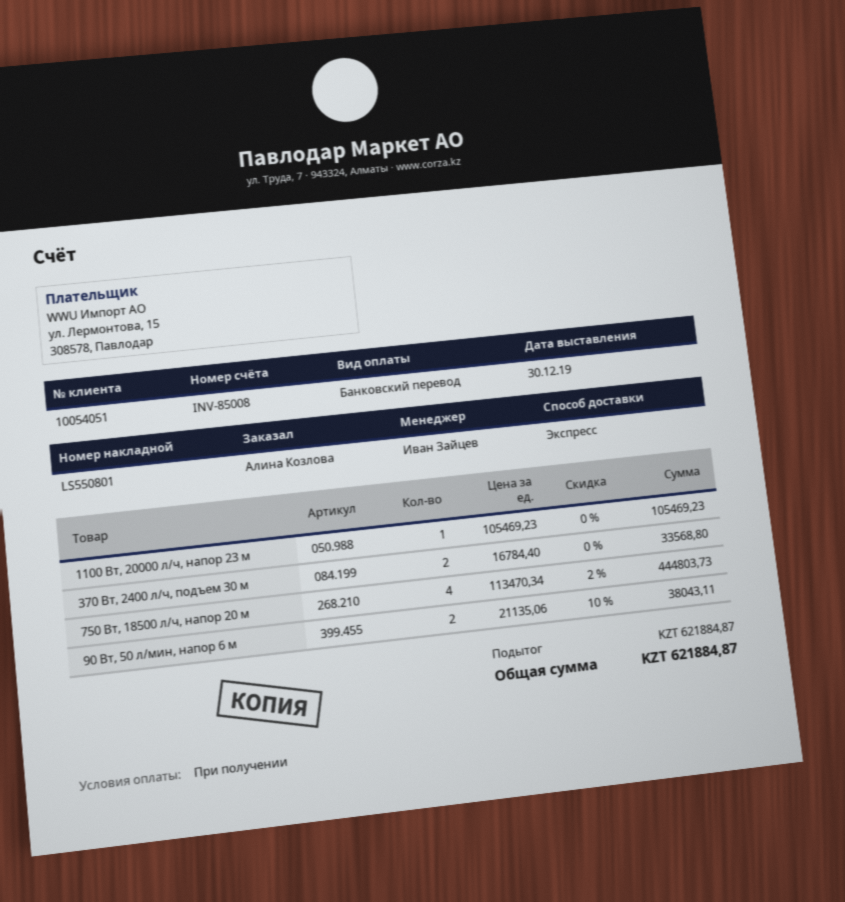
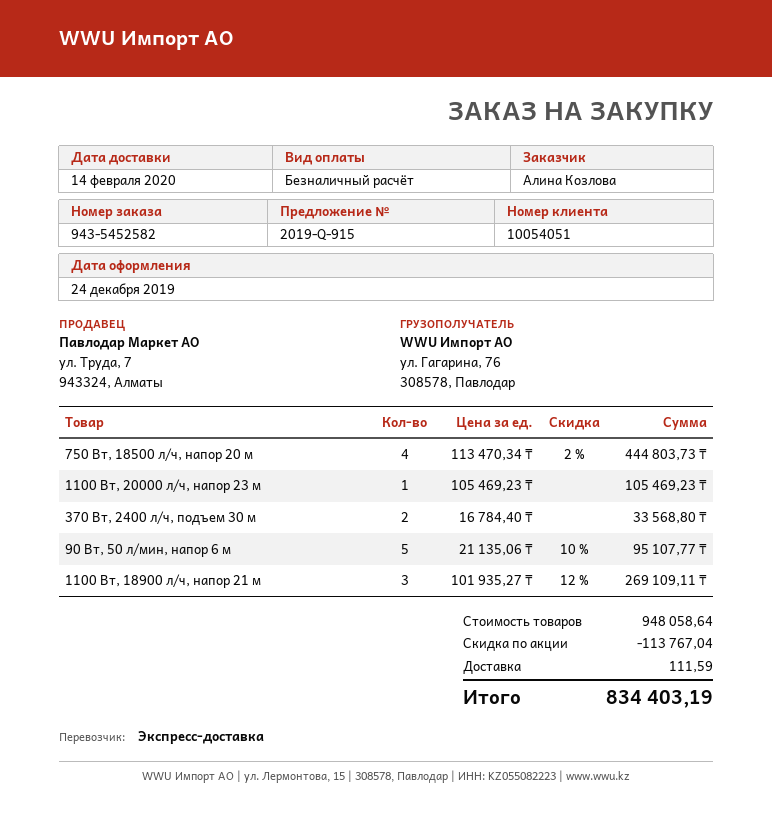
90 Вт, 50 л/мин, напор 6 м: 2 x 21135.06 - 10% = 38043.11 -> 5 x 21135.06 - 10% = 95107.77
1100 Вт, 18900 л/ч, напор 21 м: none -> 3 x 101935.27 - 12% = 269109.11
subtotal: 621884.87 -> 948058.64
discount: none -> 113767.04
shipping: none -> 111.59
total: 621884.87 -> 834403.19

